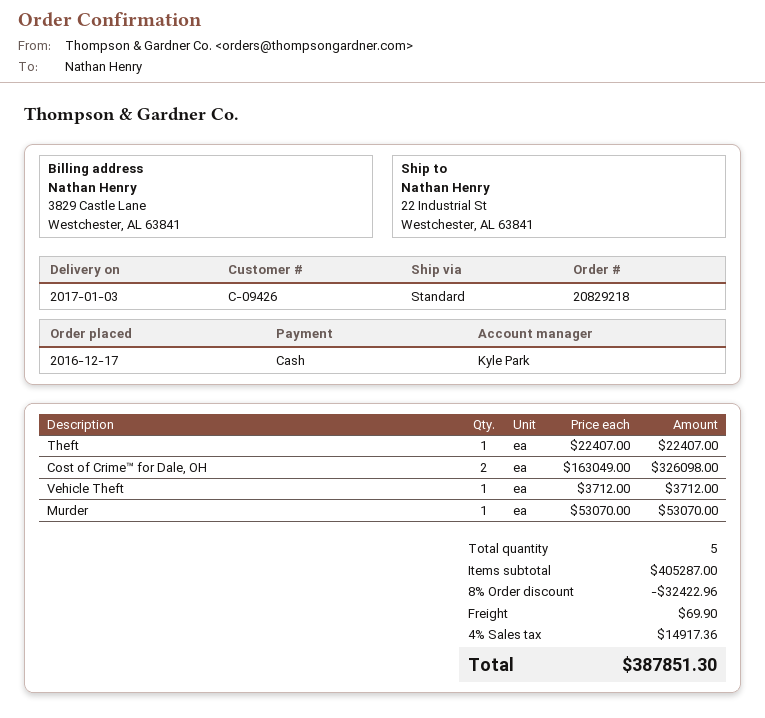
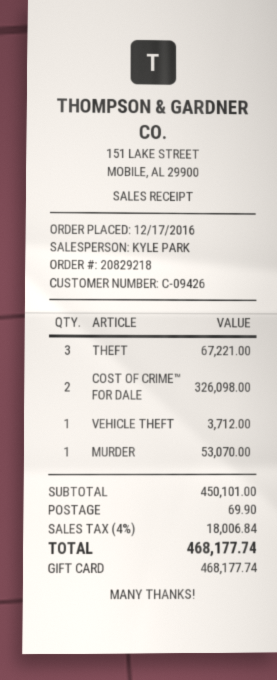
payment method: cash -> gift card
Theft: 1 for 22407.00 -> 3 for 67221.00
subtotal: 405287.00 -> 450101.00
discount: 8% = 32422.96 -> none
tax: 4% = 14917.36 -> 4% = 18006.84
total: 387851.30 -> 468177.74

